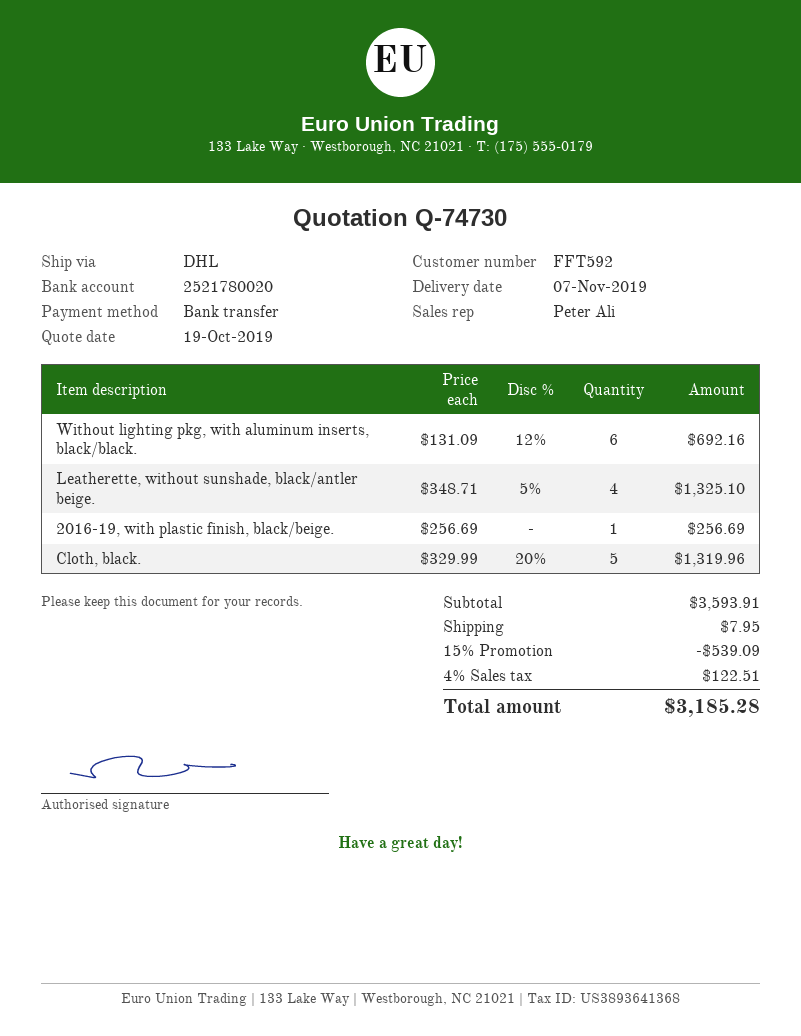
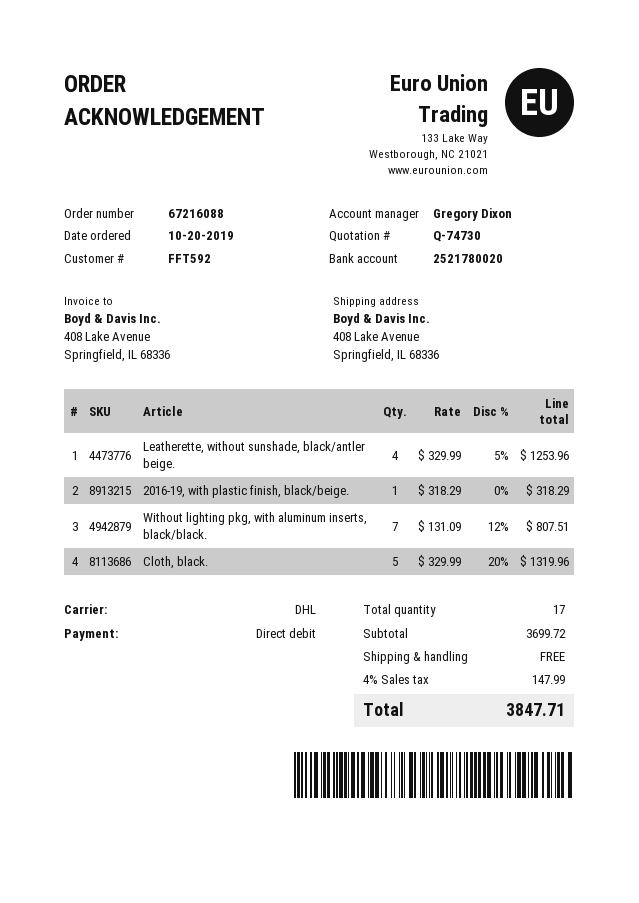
sales rep: Peter Ali -> Gregory Dixon
payment method: bank transfer -> direct debit
Without lighting pkg, with aluminum inserts, black/black.: 6 x 131.09 - 12% = 692.16 -> 7 x 131.09 - 12% = 807.51
Leatherette, without sunshade, black/antler beige.: 4 x 348.71 - 5% = 1325.10 -> 4 x 329.99 - 5% = 1253.96
2016-19, with plastic finish, black/beige.: 1 x 256.69 = 256.69 -> 1 x 318.29 = 318.29
subtotal: 3593.91 -> 3699.72
discount: 15% = 539.09 -> none
shipping: 7.95 -> 0.00
tax: 4% = 122.51 -> 4% = 147.99
total: 3185.28 -> 3847.71

